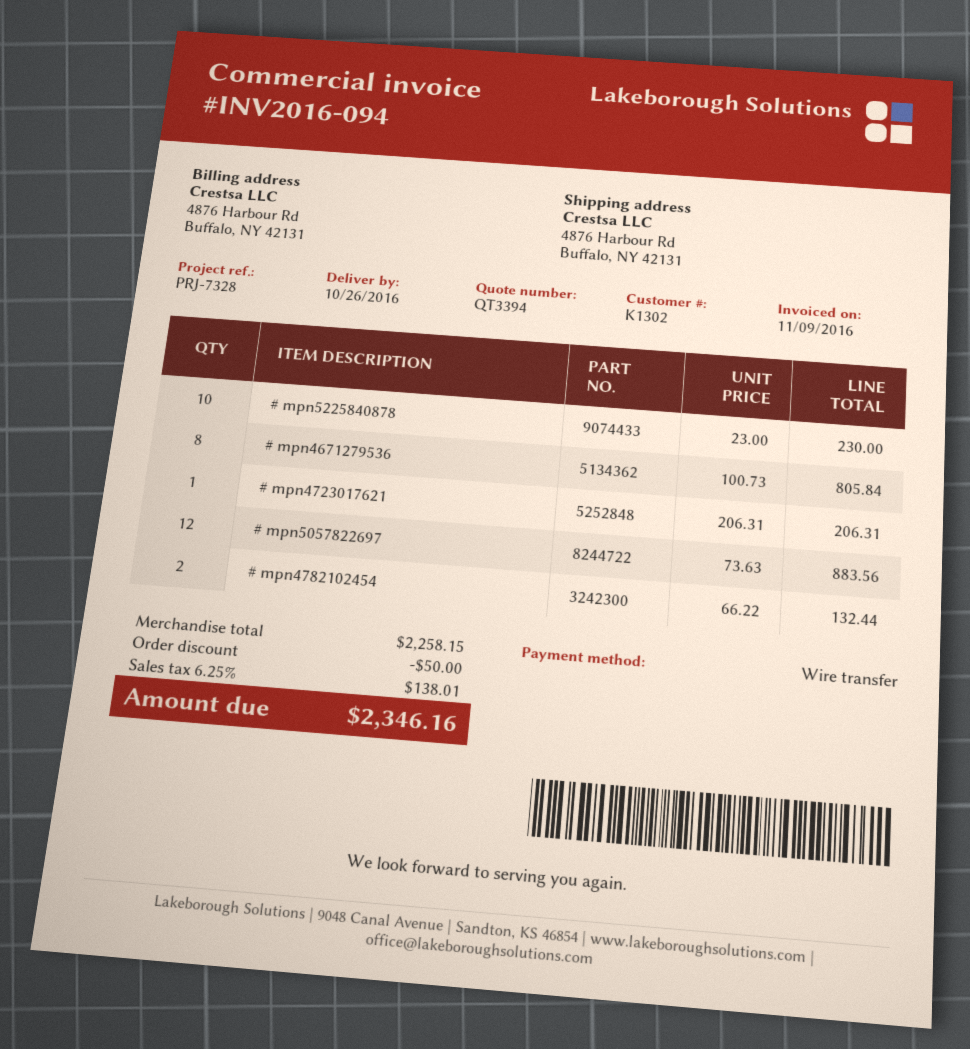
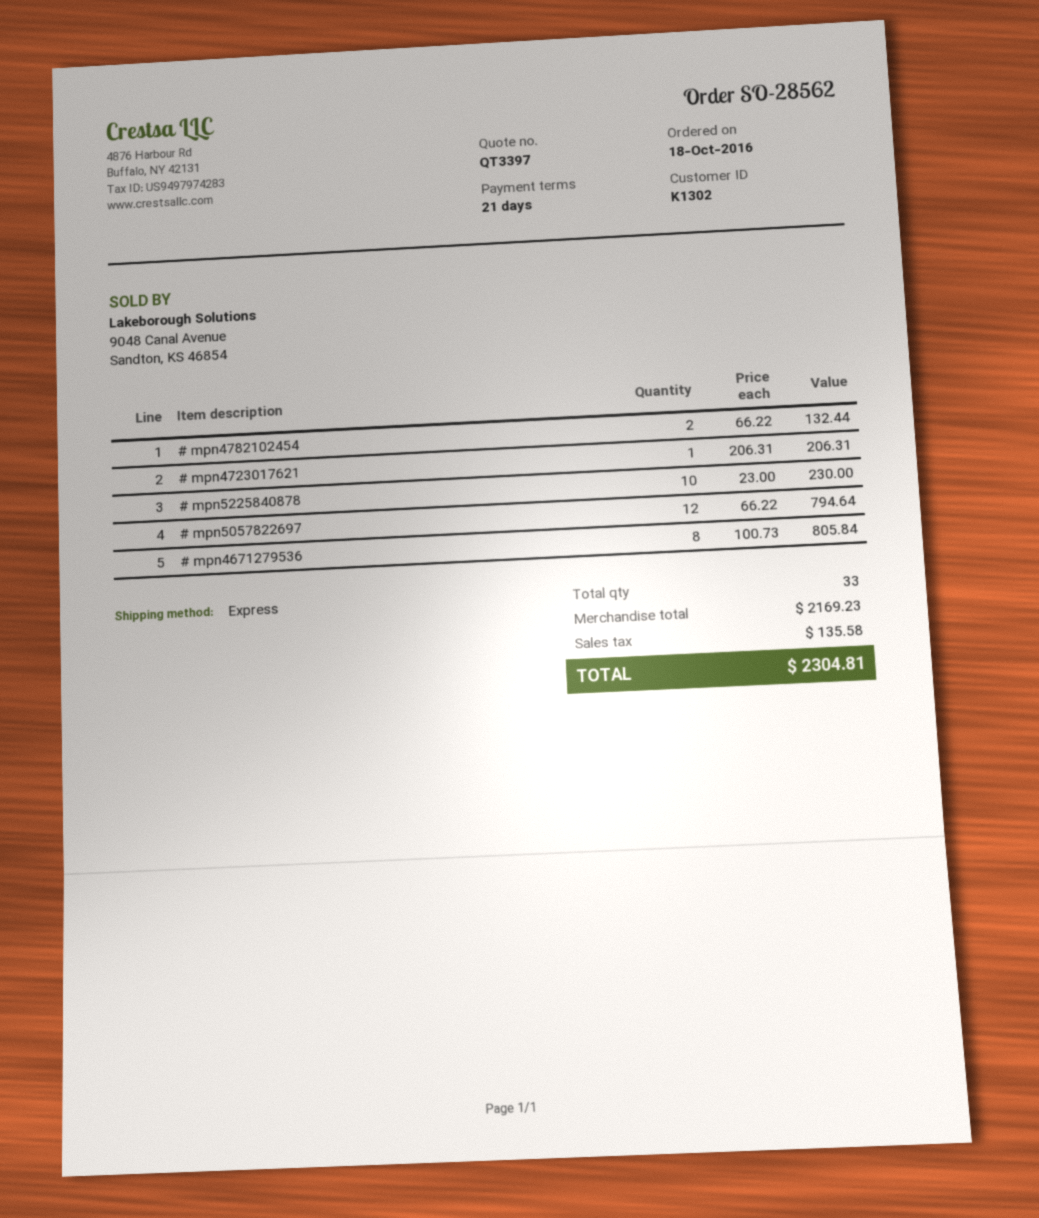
quote number: QT3394 -> QT3397
# mpn5057822697: 12 x 73.63 = 883.56 -> 12 x 66.22 = 794.64
subtotal: 2258.15 -> 2169.23
discount: 50.00 -> none
tax: 138.01 -> 135.58
total: 2346.16 -> 2304.81

